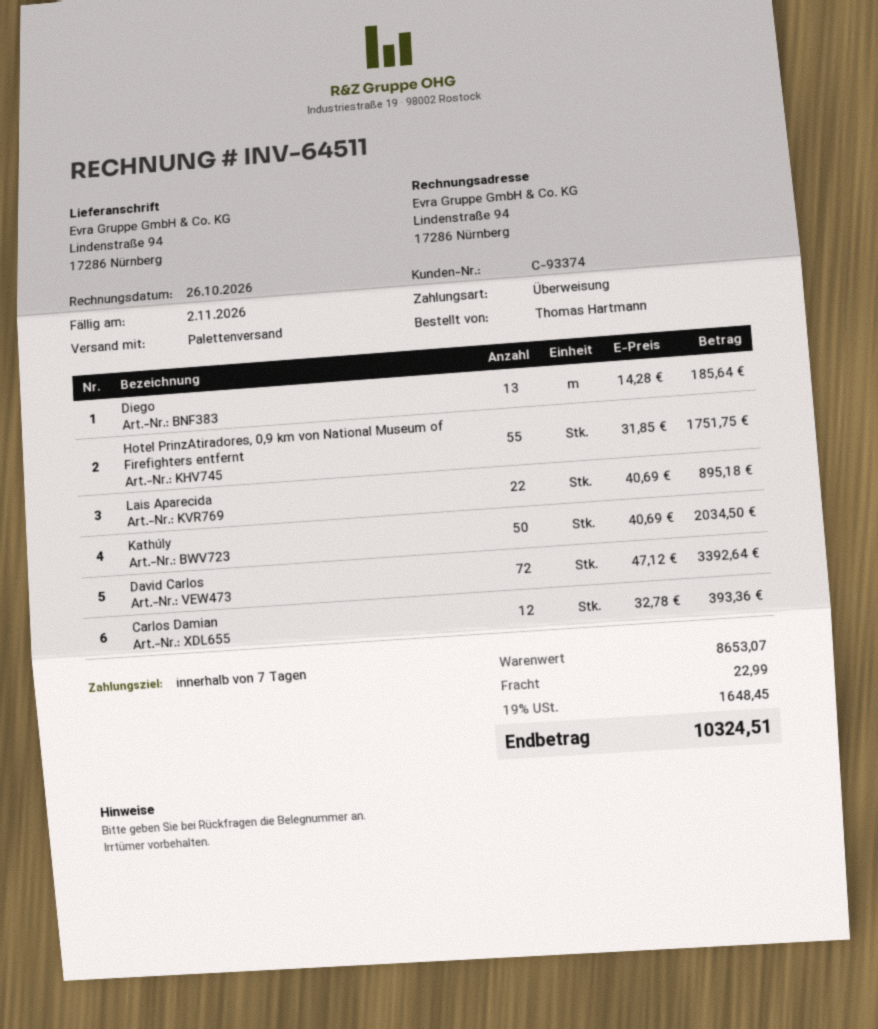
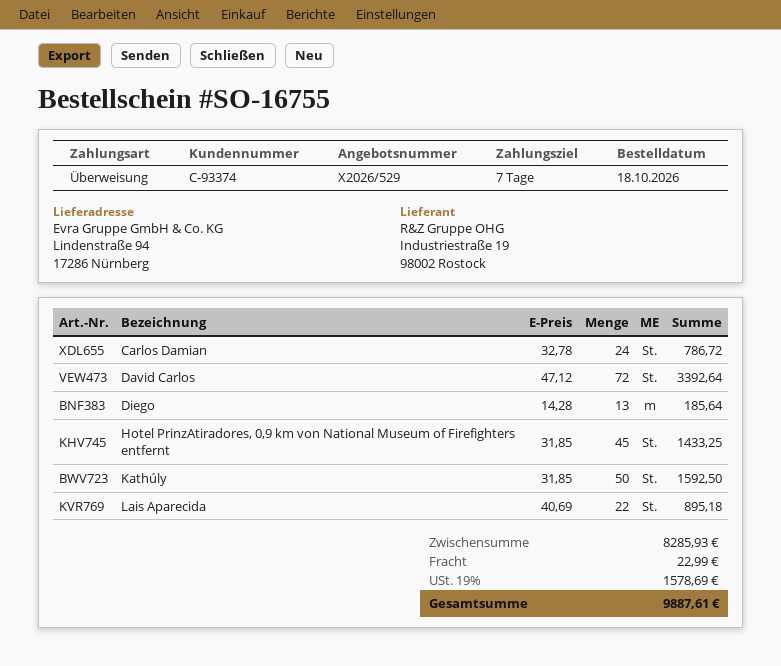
Hotel PrinzAtiradores, 0,9 km von National Museum of Firefighters entfernt: 55 x 31.85 = 1751.75 -> 45 x 31.85 = 1433.25
Kathúly: 50 x 40.69 = 2034.50 -> 50 x 31.85 = 1592.50
Carlos Damian: 12 x 32.78 = 393.36 -> 24 x 32.78 = 786.72
subtotal: 8653.07 -> 8285.93
tax: 19% = 1648.45 -> 19% = 1578.69
total: 10324.51 -> 9887.61

